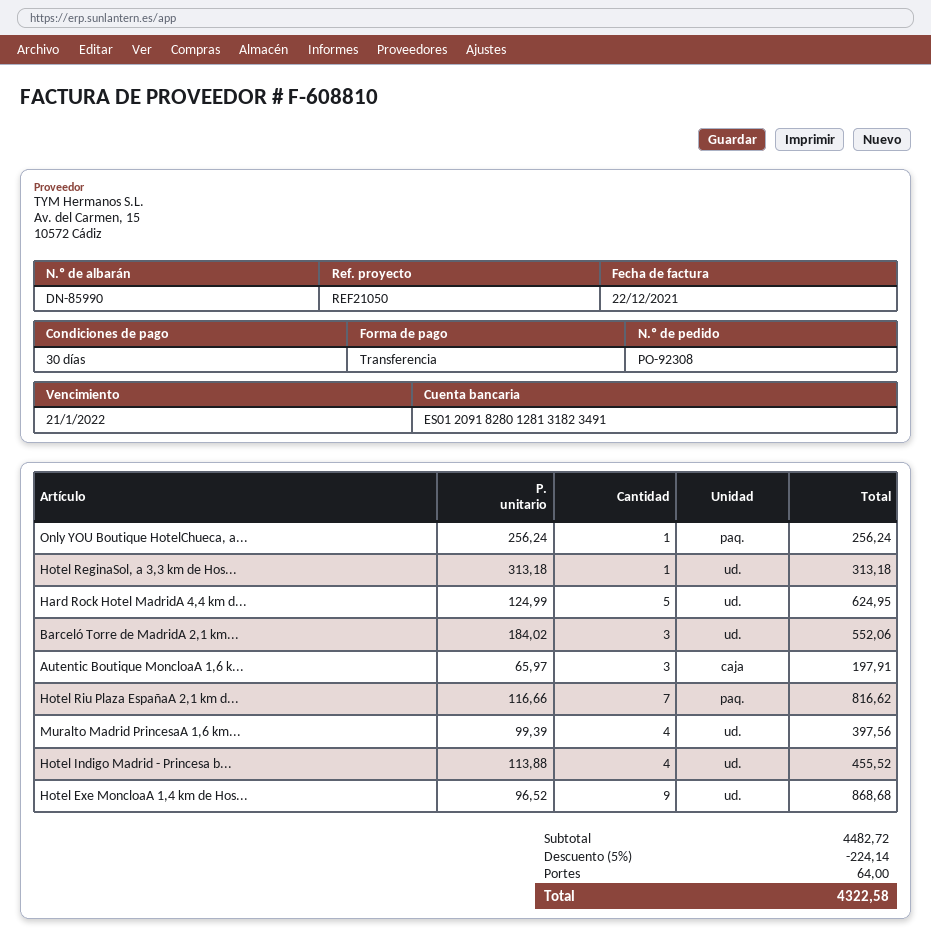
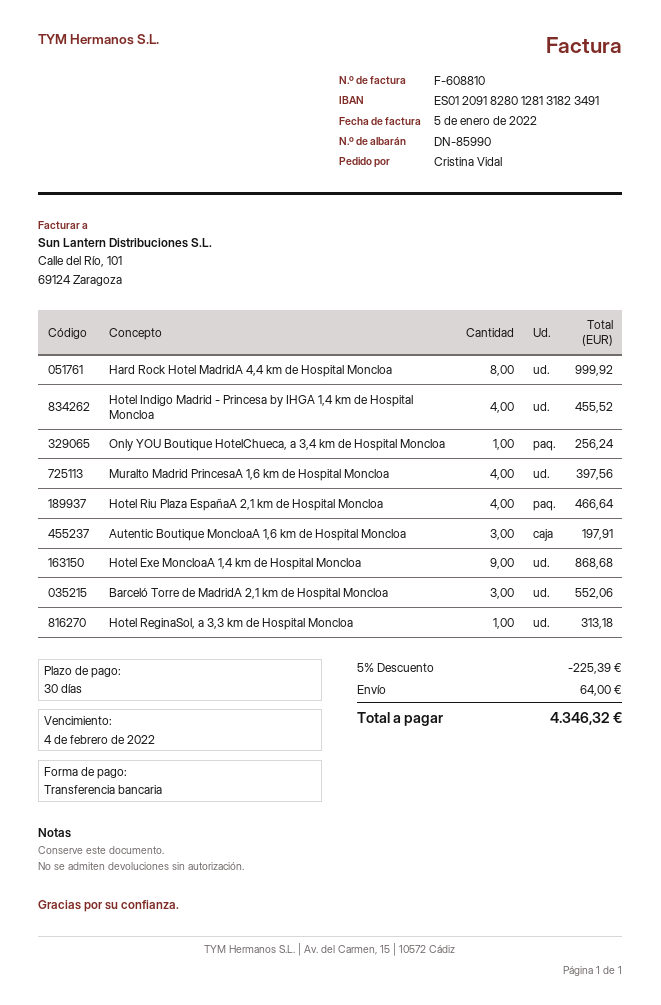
invoice date: 2021-12-22 -> 2022-01-05
due date: 2022-01-21 -> 2022-02-04
Hard Rock Hotel MadridA 4,4 km d...: 5 for 624.95 -> 8 for 999.92
Hotel Riu Plaza EspañaA 2,1 km d...: 7 for 816.62 -> 4 for 466.64
discount: 5% = 224.14 -> 5% = 225.39
total: 4322.58 -> 4346.32

